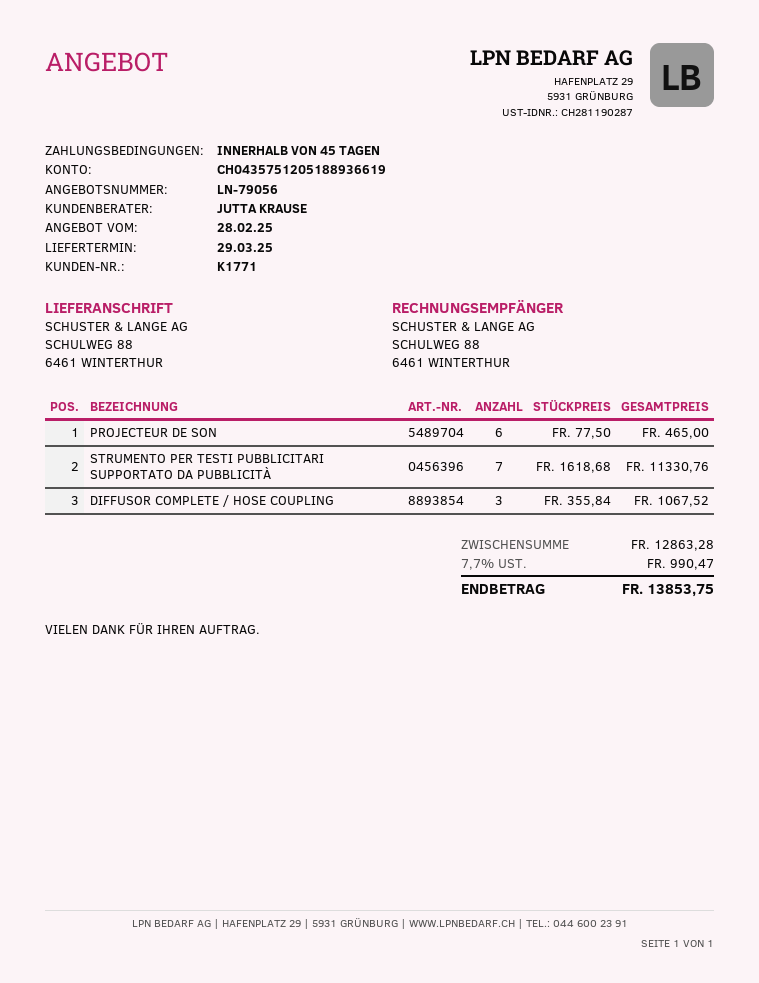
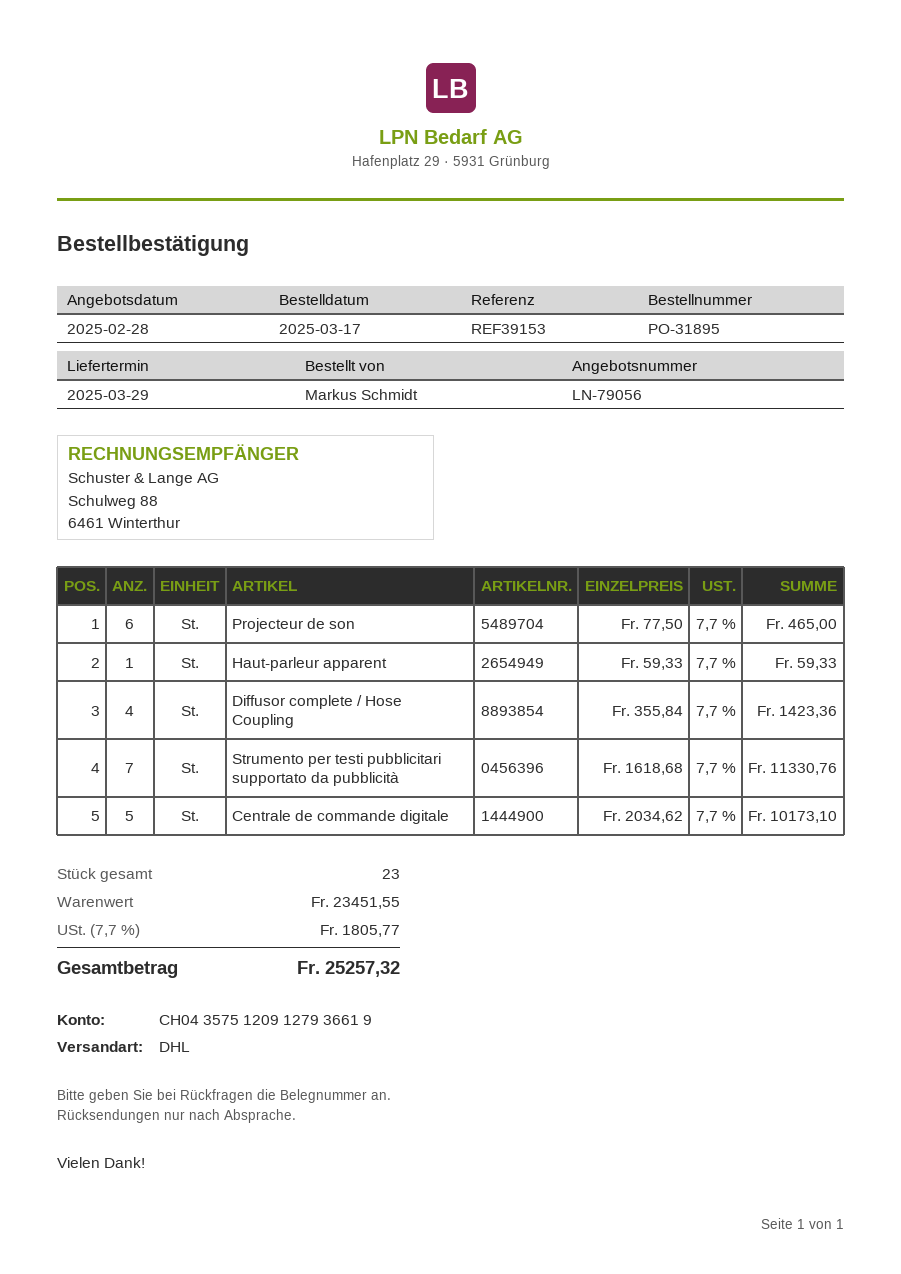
bank account: CH0435751205188936619 -> CH0435751209127936619
DIFFUSOR COMPLETE / HOSE COUPLING: 3 x 355.84 = 1067.52 -> 4 x 355.84 = 1423.36
Haut-parleur apparent: none -> 1 x 59.33 = 59.33
Centrale de commande digitale: none -> 5 x 2034.62 = 10173.10
subtotal: 12863.28 -> 23451.55
tax: 7.7% = 990.47 -> 7.7% = 1805.77
total: 13853.75 -> 25257.32

